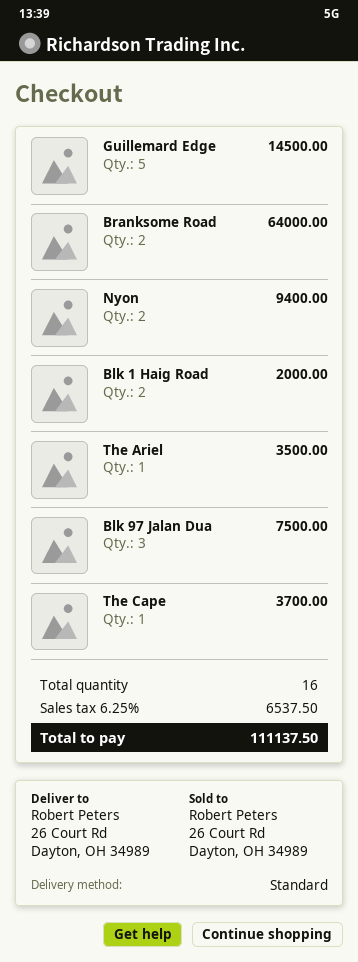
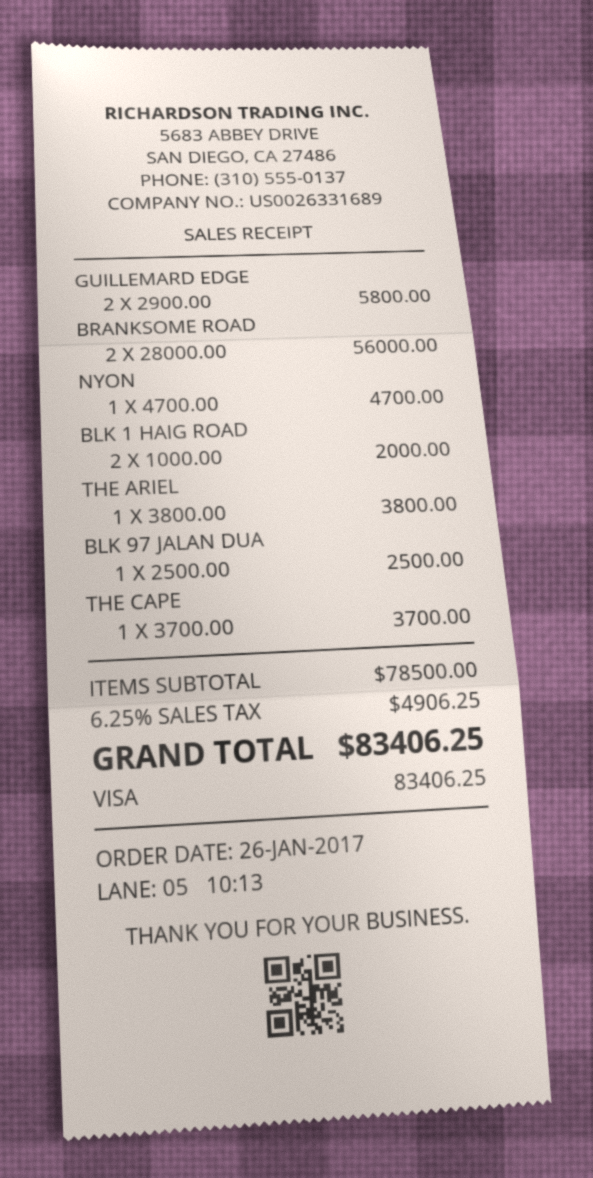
Guillemard Edge: 5 for 14500.00 -> 2 for 5800.00
Branksome Road: 2 for 64000.00 -> 2 for 56000.00
Nyon: 2 for 9400.00 -> 1 for 4700.00
The Ariel: 1 for 3500.00 -> 1 for 3800.00
Blk 97 Jalan Dua: 3 for 7500.00 -> 1 for 2500.00
tax: 6.25% = 6537.50 -> 6.25% = 4906.25
total: 111137.50 -> 83406.25

